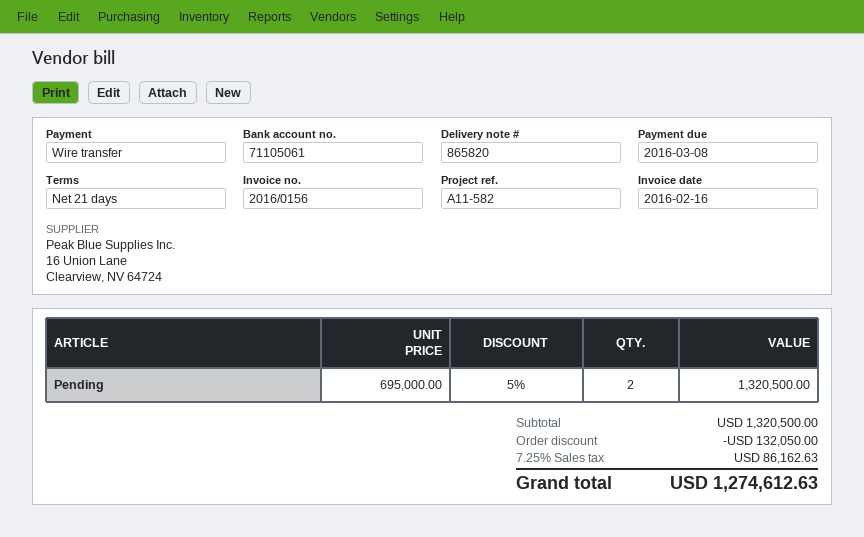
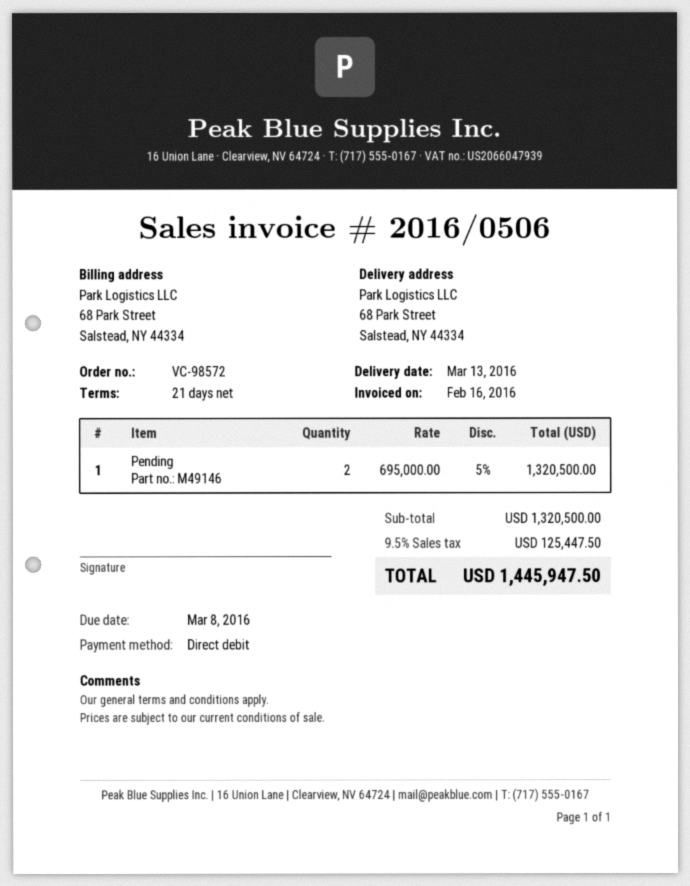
invoice number: 2016/0156 -> 2016/0506
payment method: bank transfer -> direct debit
discount: 132050.00 -> none
tax: 7.25% = 86162.63 -> 9.5% = 125447.50
total: 1274612.63 -> 1445947.50

